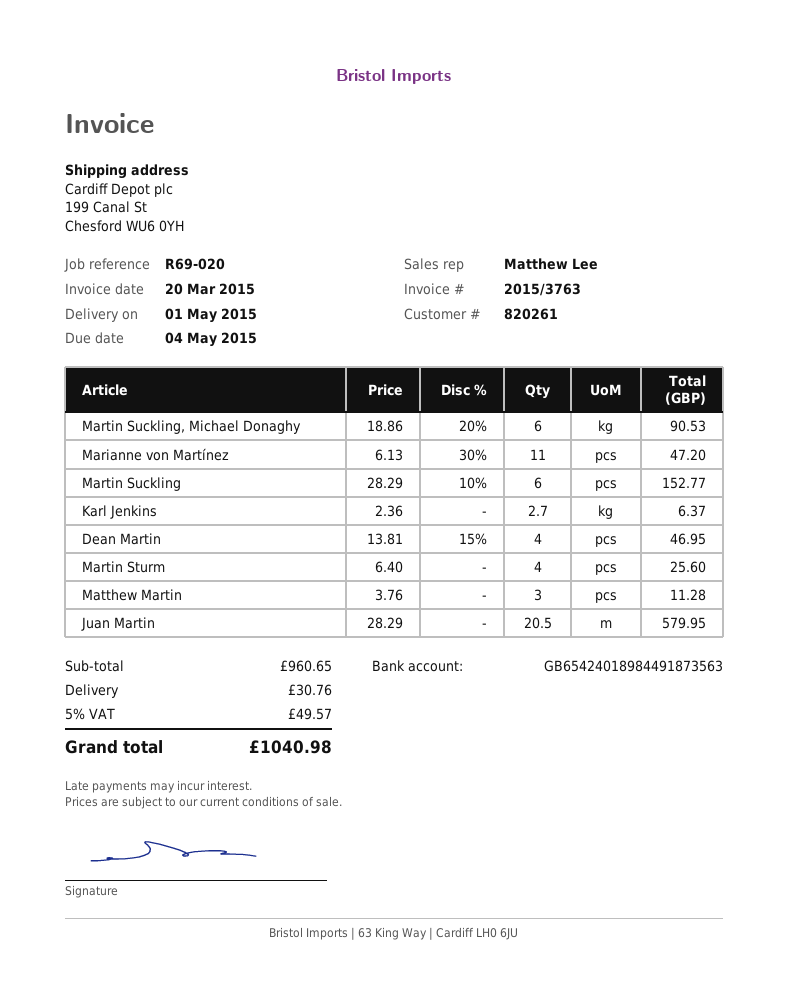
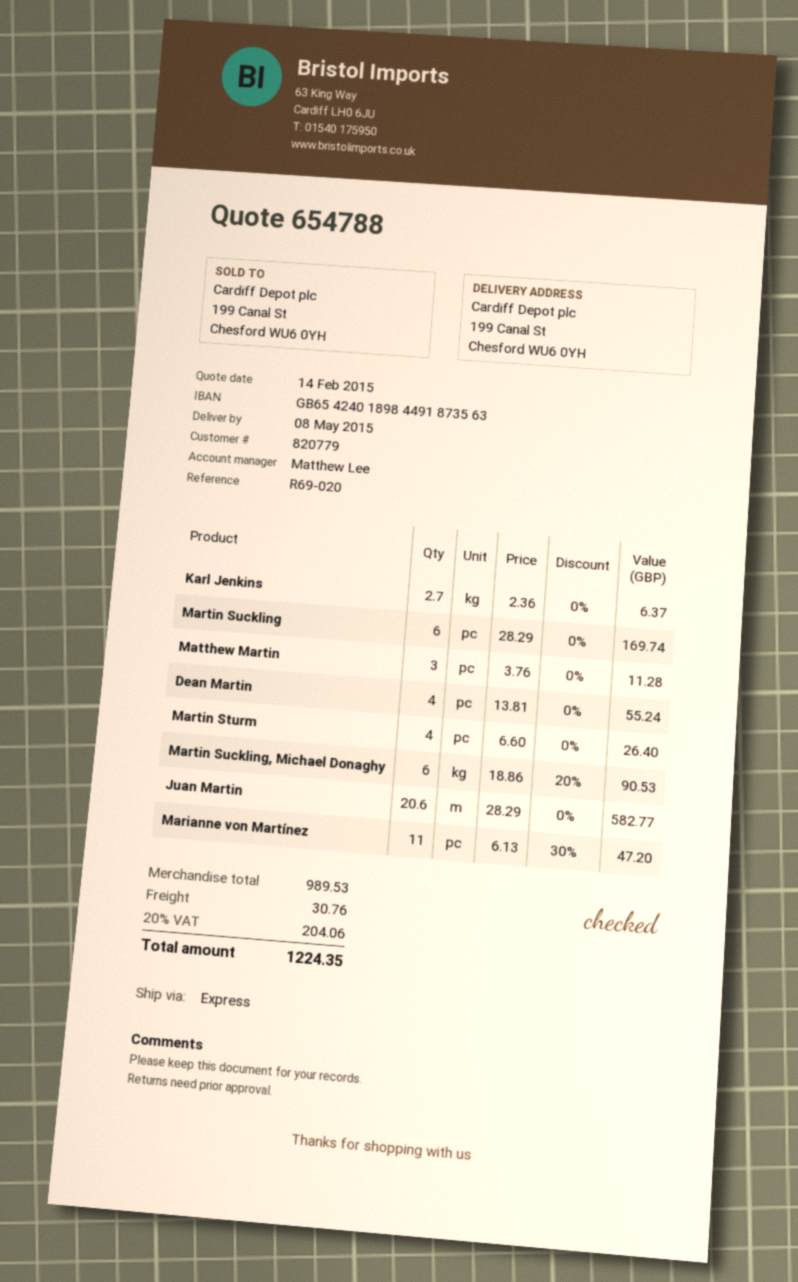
delivery date: 2015-05-01 -> 2015-05-08
customer number: 820261 -> 820779
Martin Suckling: 6 x 28.29 - 10% = 152.77 -> 6 x 28.29 = 169.74
Dean Martin: 4 x 13.81 - 15% = 46.95 -> 4 x 13.81 = 55.24
Martin Sturm: 4 x 6.40 = 25.60 -> 4 x 6.60 = 26.40
Juan Martin: 20.5 x 28.29 = 579.95 -> 20.6 x 28.29 = 582.77
subtotal: 960.65 -> 989.53
tax: 5% = 49.57 -> 20% = 204.06
total: 1040.98 -> 1224.35

